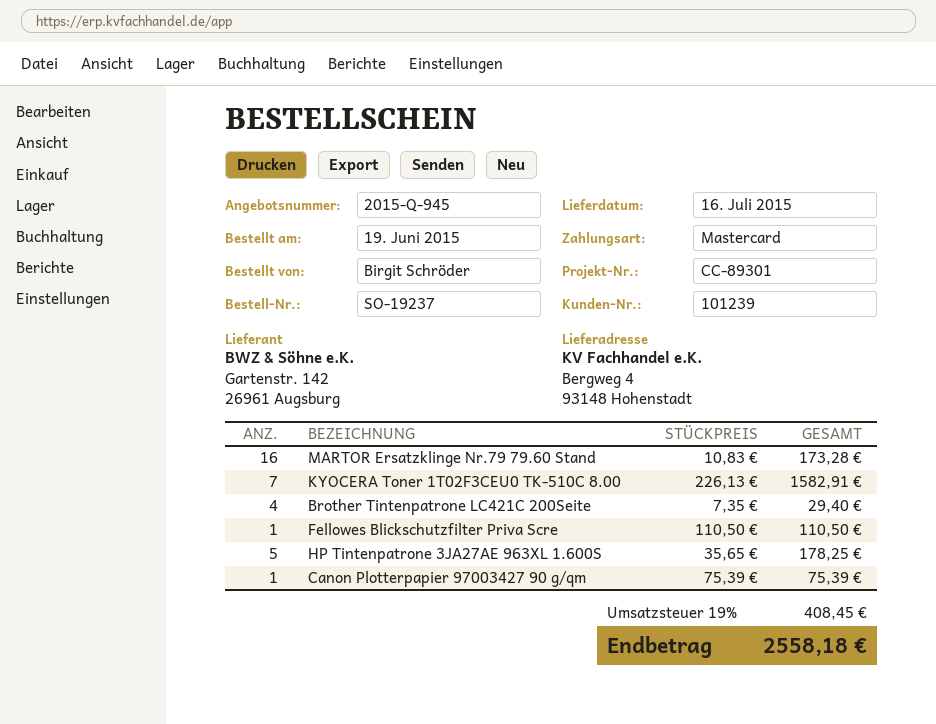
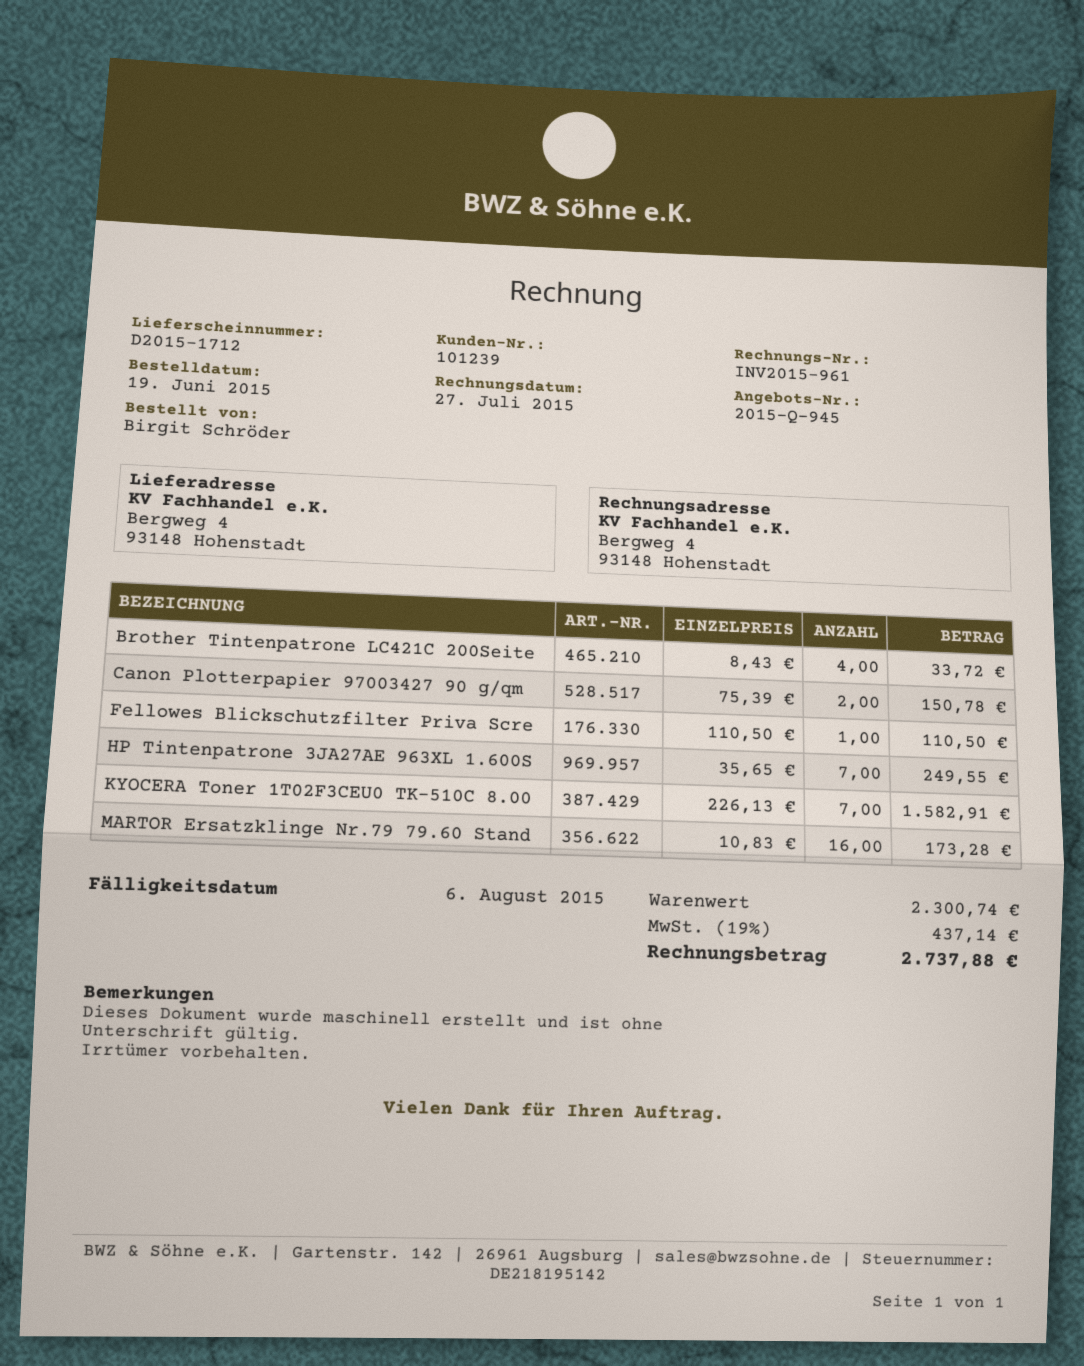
Brother Tintenpatrone LC421C 200Seite: 4 x 7.35 = 29.40 -> 4 x 8.43 = 33.72
HP Tintenpatrone 3JA27AE 963XL 1.600S: 5 x 35.65 = 178.25 -> 7 x 35.65 = 249.55
Canon Plotterpapier 97003427 90 g/qm: 1 x 75.39 = 75.39 -> 2 x 75.39 = 150.78
tax: 19% = 408.45 -> 19% = 437.14
total: 2558.18 -> 2737.88

